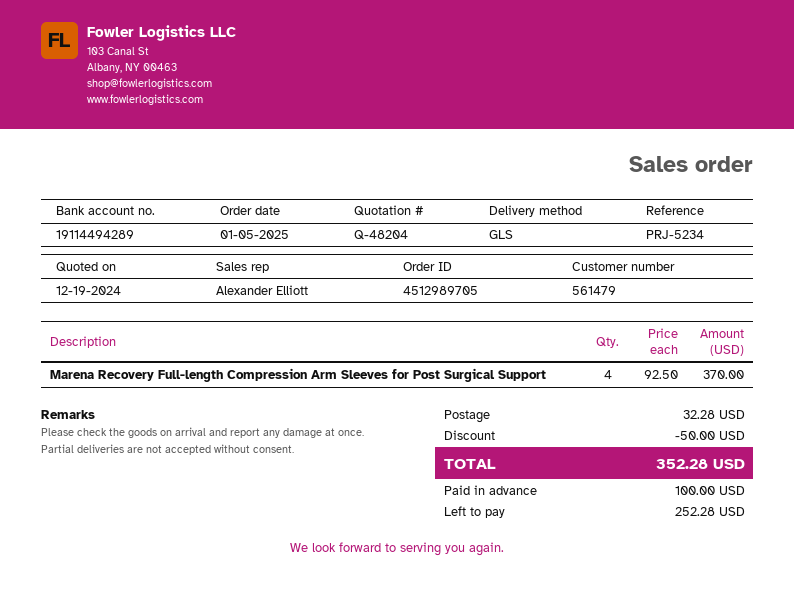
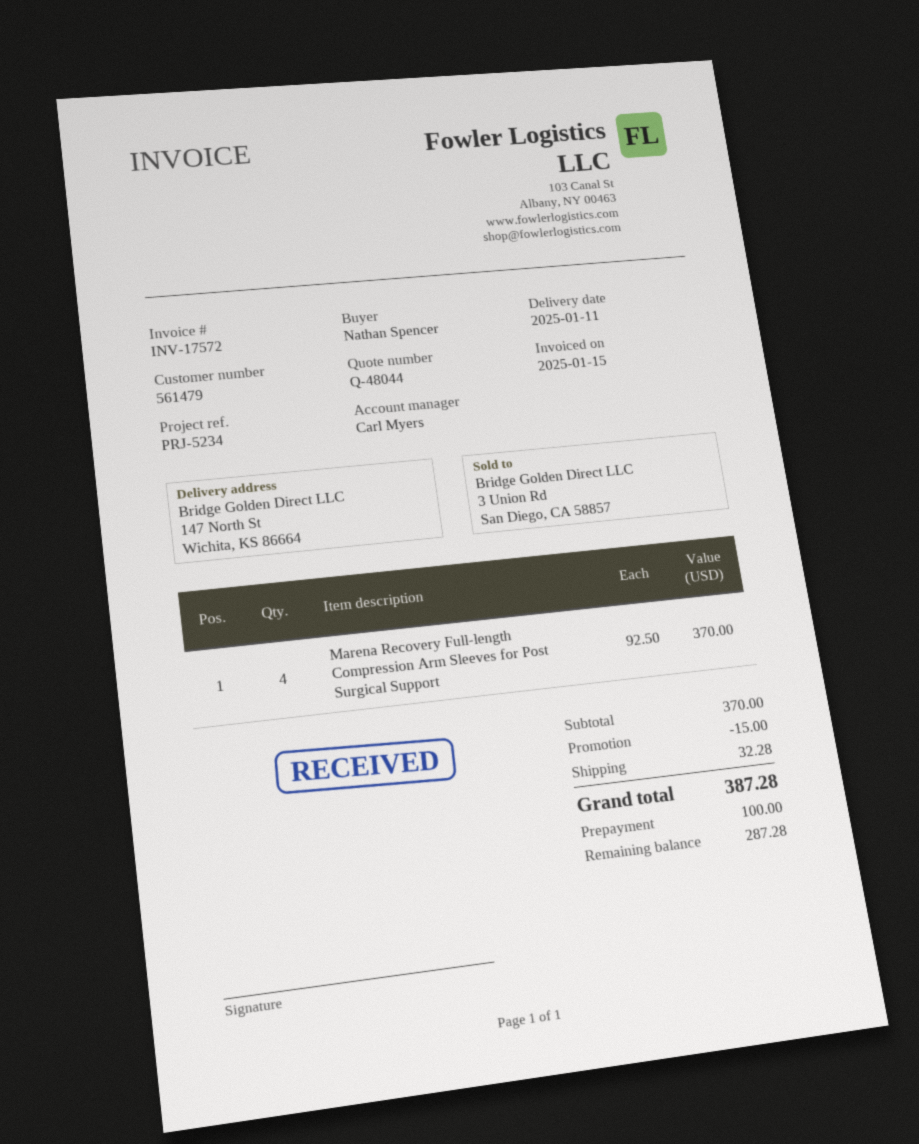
quote number: Q-48204 -> Q-48044
sales rep: Alexander Elliott -> Carl Myers
discount: 50.00 -> 15.00
total: 352.28 -> 387.28
balance: 252.28 -> 287.28

